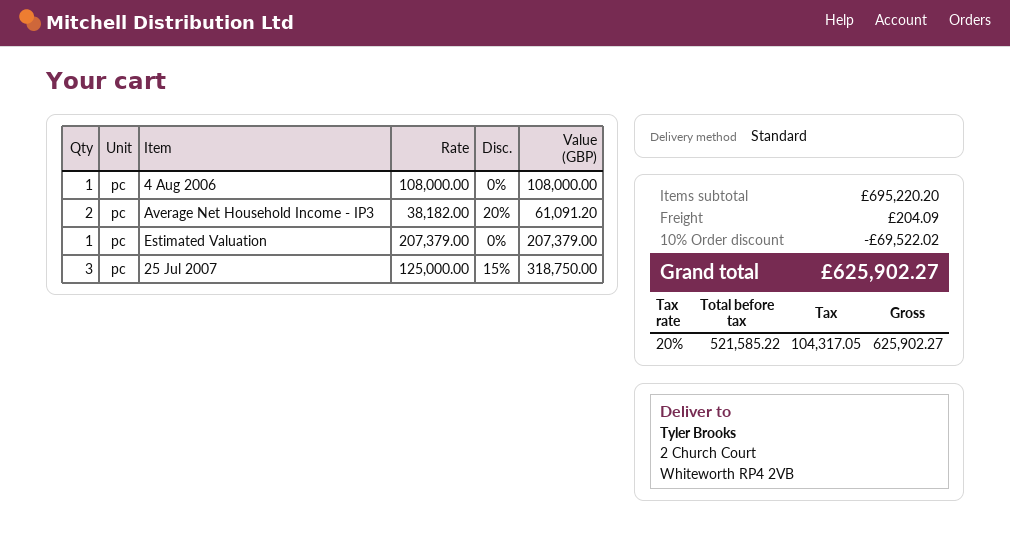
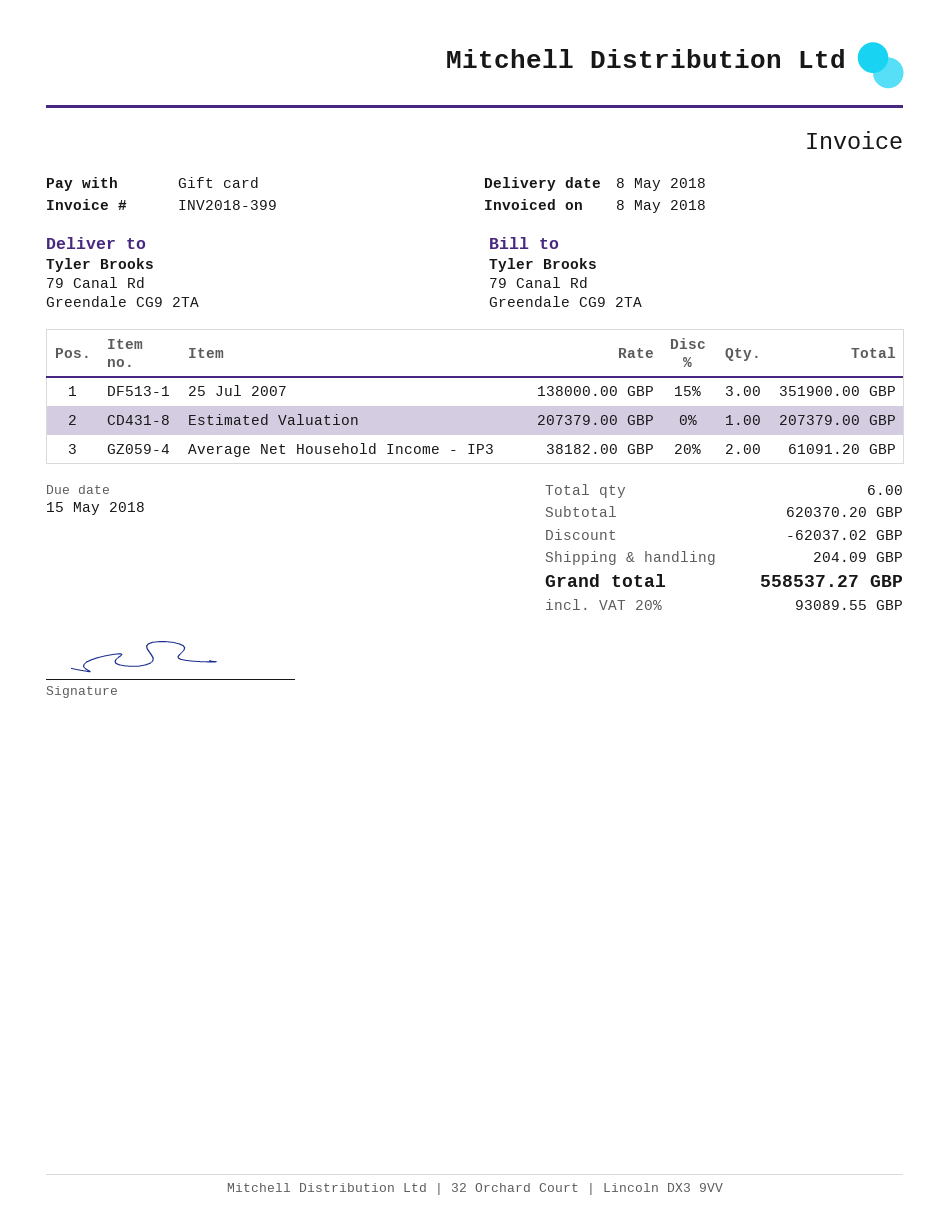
ship to: 2 Church Court, Whiteworth RP4 2VB -> 79 Canal Rd, Greendale CG9 2TA
4 Aug 2006: 1 x 108000.00 = 108000.00 -> none
25 Jul 2007: 3 x 125000.00 - 15% = 318750.00 -> 3 x 138000.00 - 15% = 351900.00
subtotal: 695220.20 -> 620370.20
discount: 69522.02 -> 62037.02
tax: 20% = 104317.05 -> 20% = 93089.55
total: 625902.27 -> 558537.27

